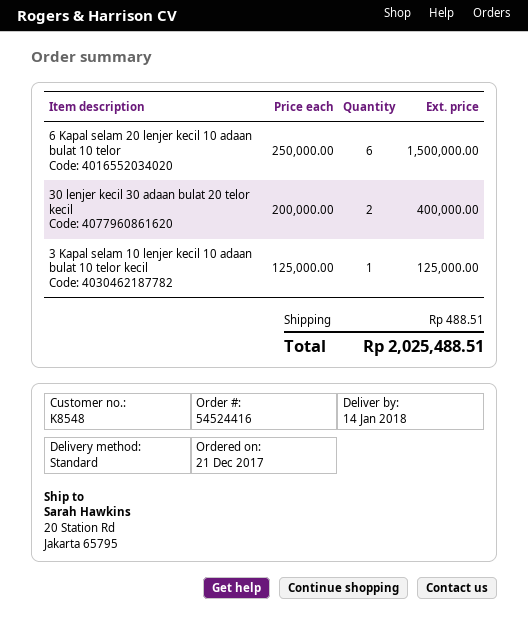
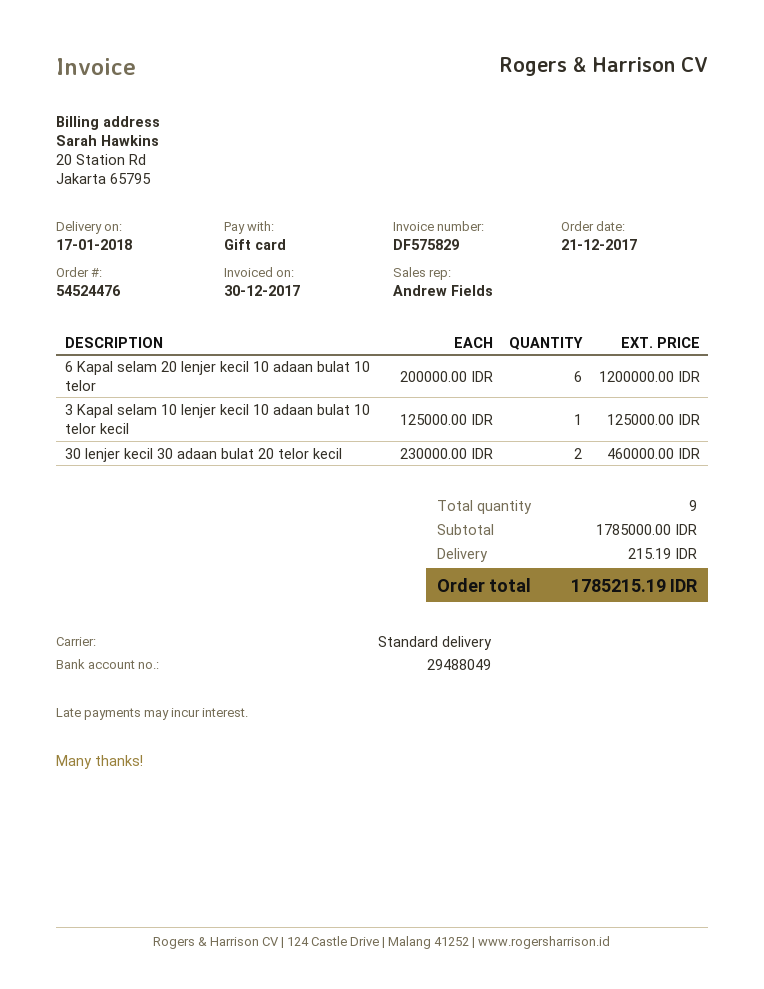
order number: 54524416 -> 54524476
delivery date: 2018-01-14 -> 2018-01-17
6 Kapal selam 20 lenjer kecil 10 adaan bulat 10 telor: 6 x 250000.00 = 1500000.00 -> 6 x 200000.00 = 1200000.00
30 lenjer kecil 30 adaan bulat 20 telor kecil: 2 x 200000.00 = 400000.00 -> 2 x 230000.00 = 460000.00
shipping: 488.51 -> 215.19
total: 2025488.51 -> 1785215.19

